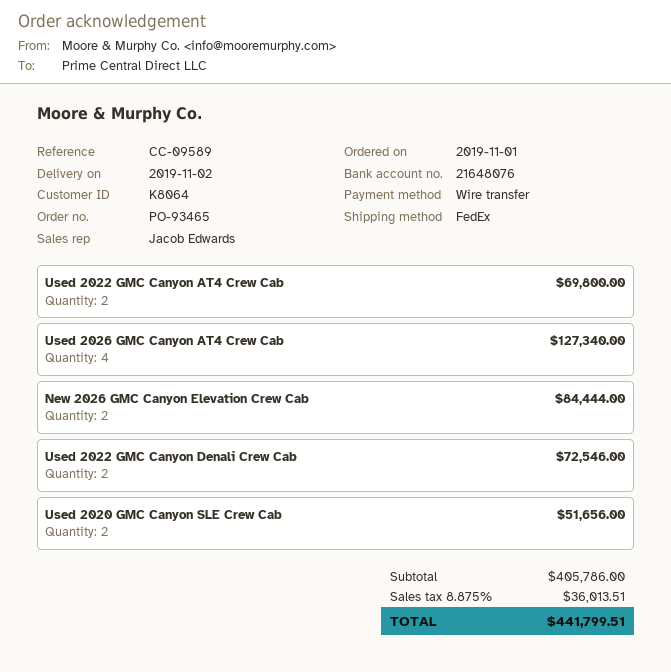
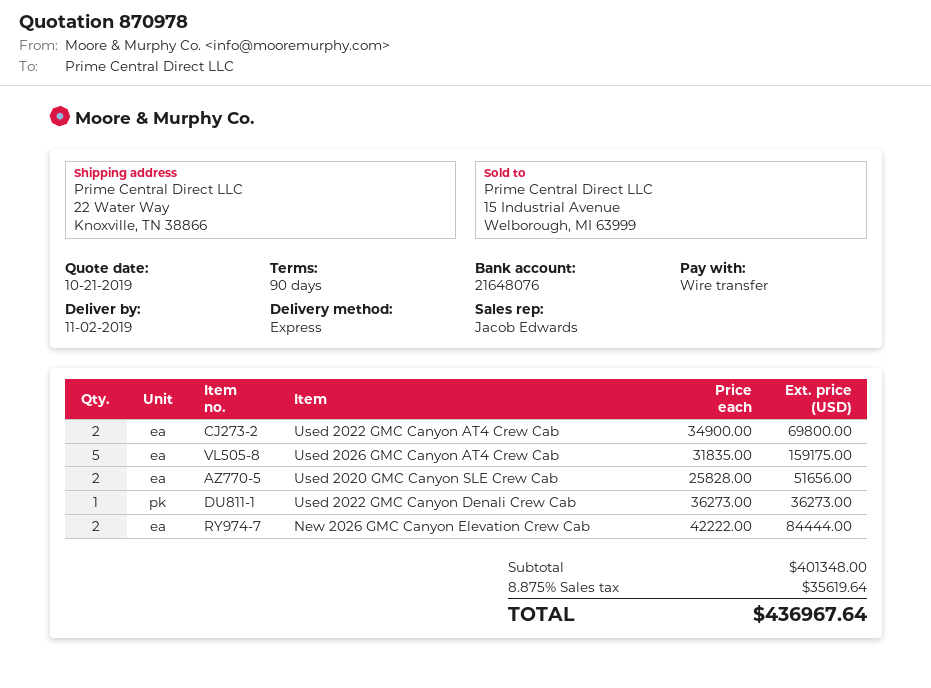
shipping method: FedEx -> express
Used 2026 GMC Canyon AT4 Crew Cab: 4 for 127340.00 -> 5 for 159175.00
Used 2022 GMC Canyon Denali Crew Cab: 2 for 72546.00 -> 1 for 36273.00
subtotal: 405786.00 -> 401348.00
tax: 8.875% = 36013.51 -> 8.875% = 35619.64
total: 441799.51 -> 436967.64

